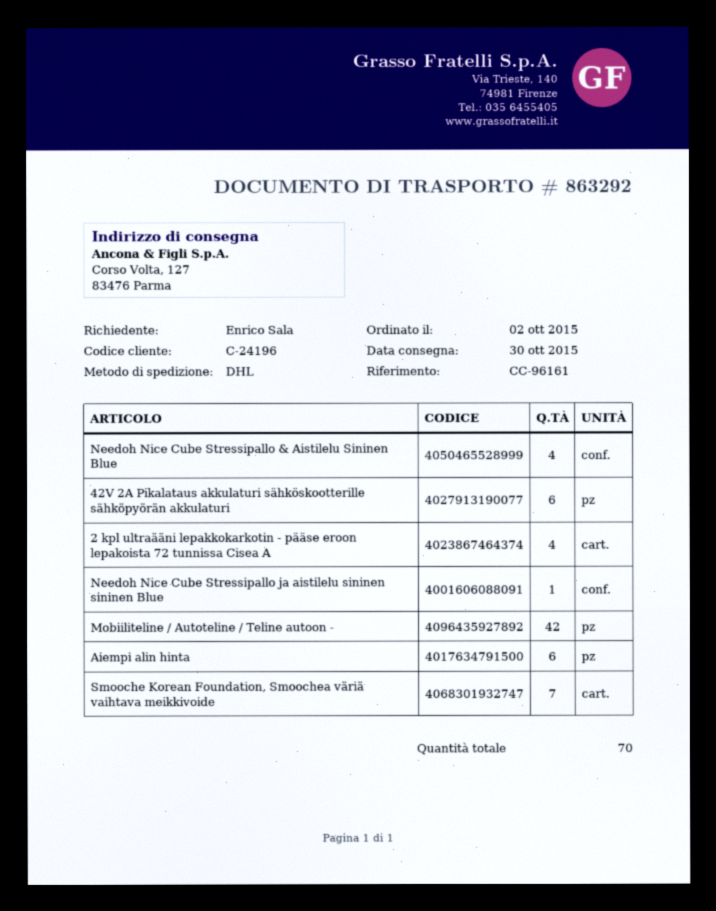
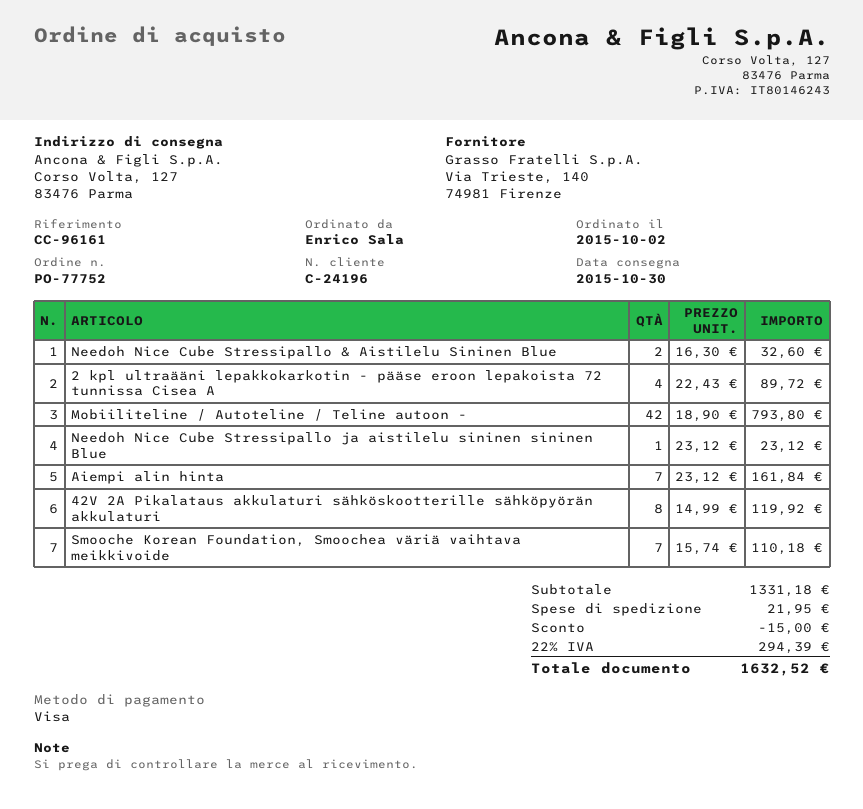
Needoh Nice Cube Stressipallo & Aistilelu Sininen Blue: 4 -> 2
42V 2A Pikalataus akkulaturi sähköskootterille sähköpyörän akkulaturi: 6 -> 8
Aiempi alin hinta: 6 -> 7

